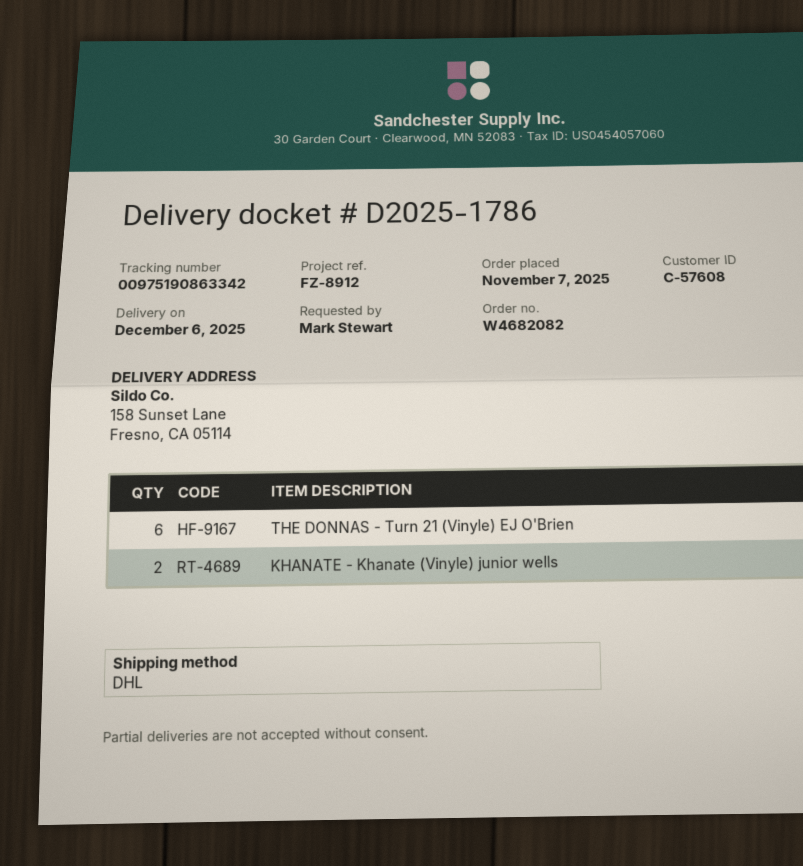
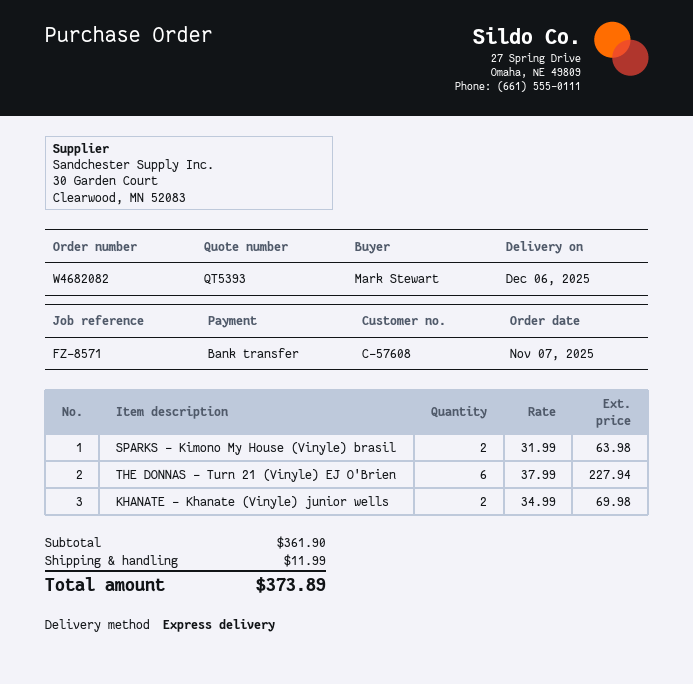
reference: FZ-8912 -> FZ-8571
shipping method: DHL -> express
SPARKS - Kimono My House (Vinyle) brasil: none -> 2

